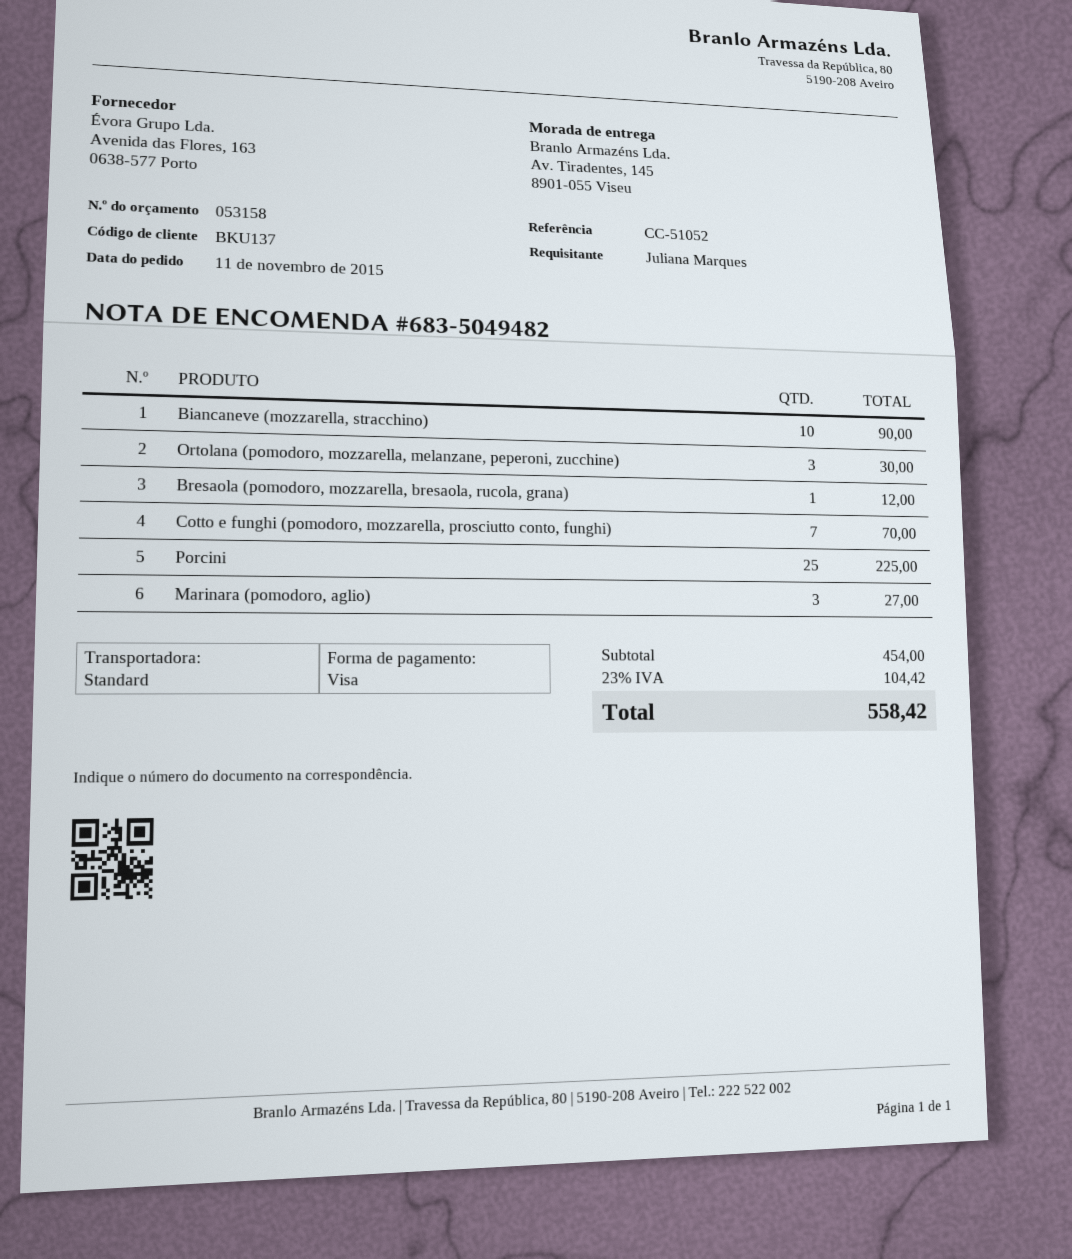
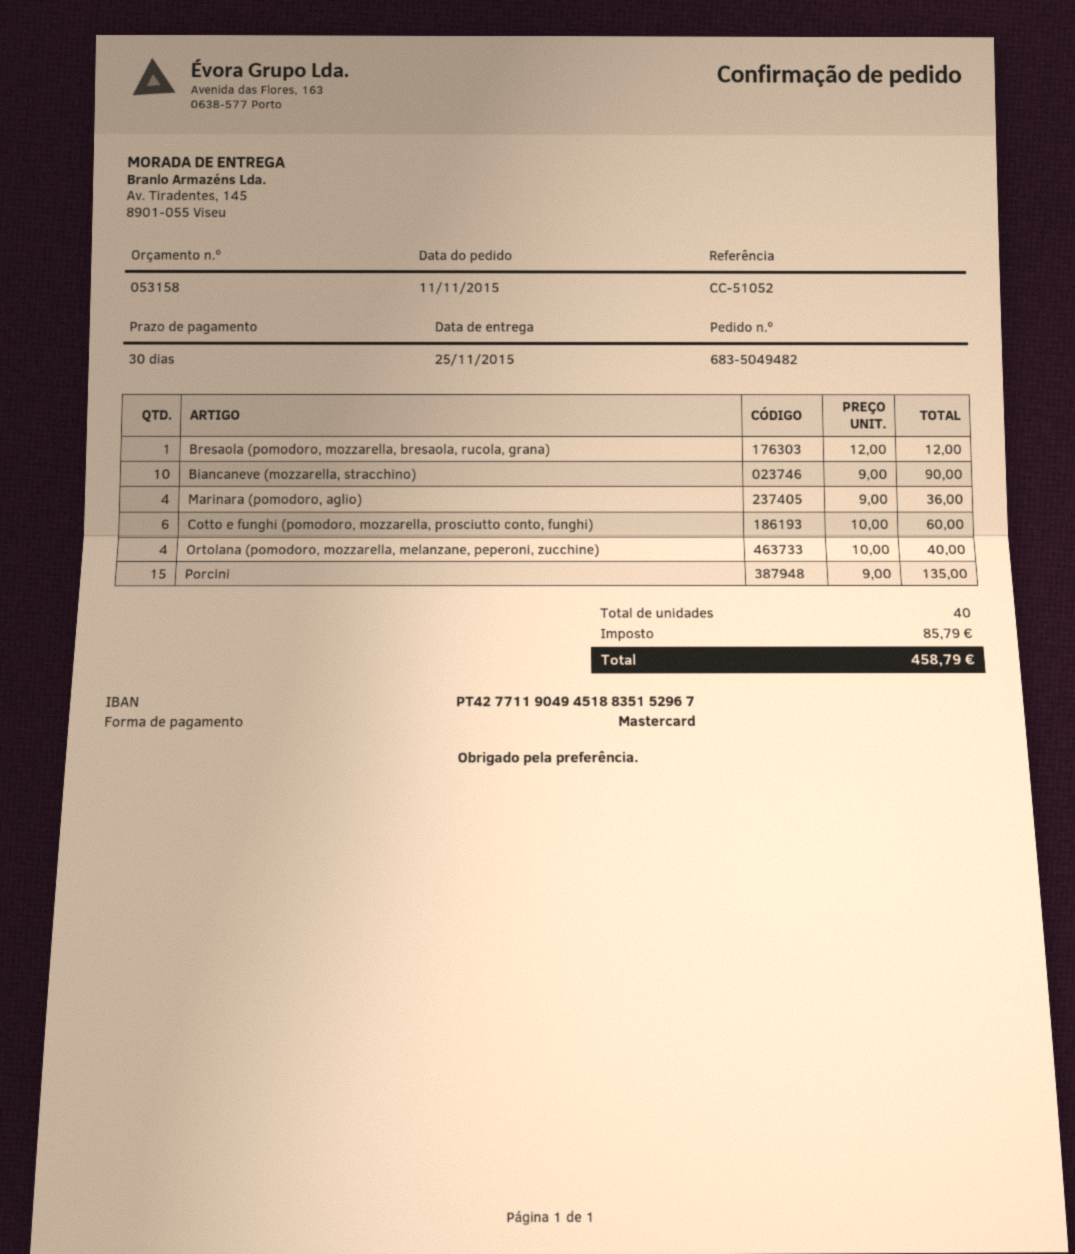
payment method: Visa -> Mastercard
Ortolana (pomodoro, mozzarella, melanzane, peperoni, zucchine): 3 for 30.00 -> 4 for 40.00
Cotto e funghi (pomodoro, mozzarella, prosciutto conto, funghi): 7 for 70.00 -> 6 for 60.00
Porcini: 25 for 225.00 -> 15 for 135.00
Marinara (pomodoro, aglio): 3 for 27.00 -> 4 for 36.00
tax: 104.42 -> 85.79
total: 558.42 -> 458.79

